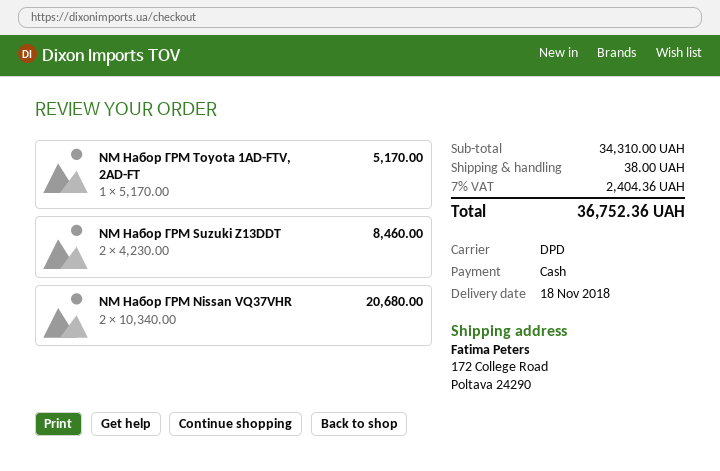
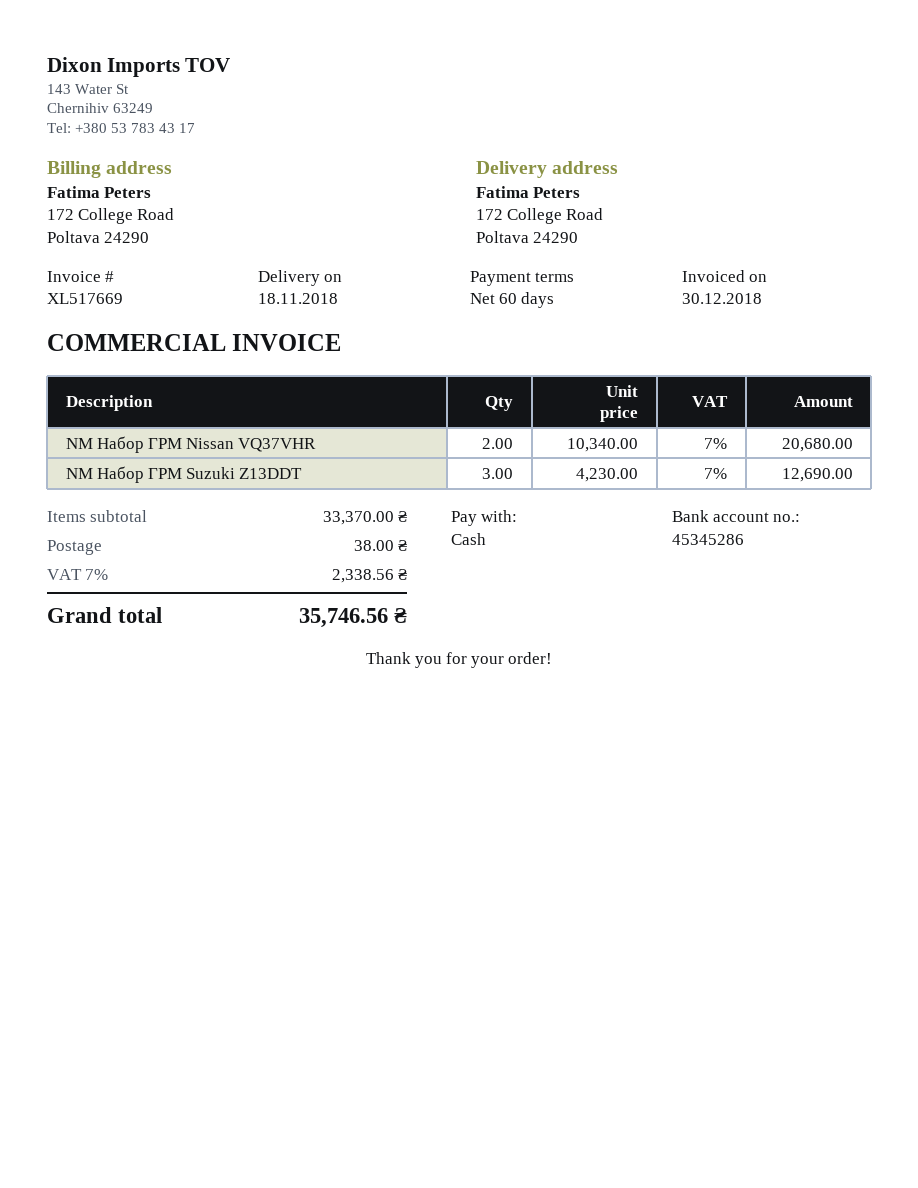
NM Набор ГРМ Toyota 1AD-FTV, 2AD-FT: 1 x 5170.00 = 5170.00 -> none
NM Набор ГРМ Suzuki Z13DDT: 2 x 4230.00 = 8460.00 -> 3 x 4230.00 = 12690.00
subtotal: 34310.00 -> 33370.00
tax: 7% = 2404.36 -> 7% = 2338.56
total: 36752.36 -> 35746.56

